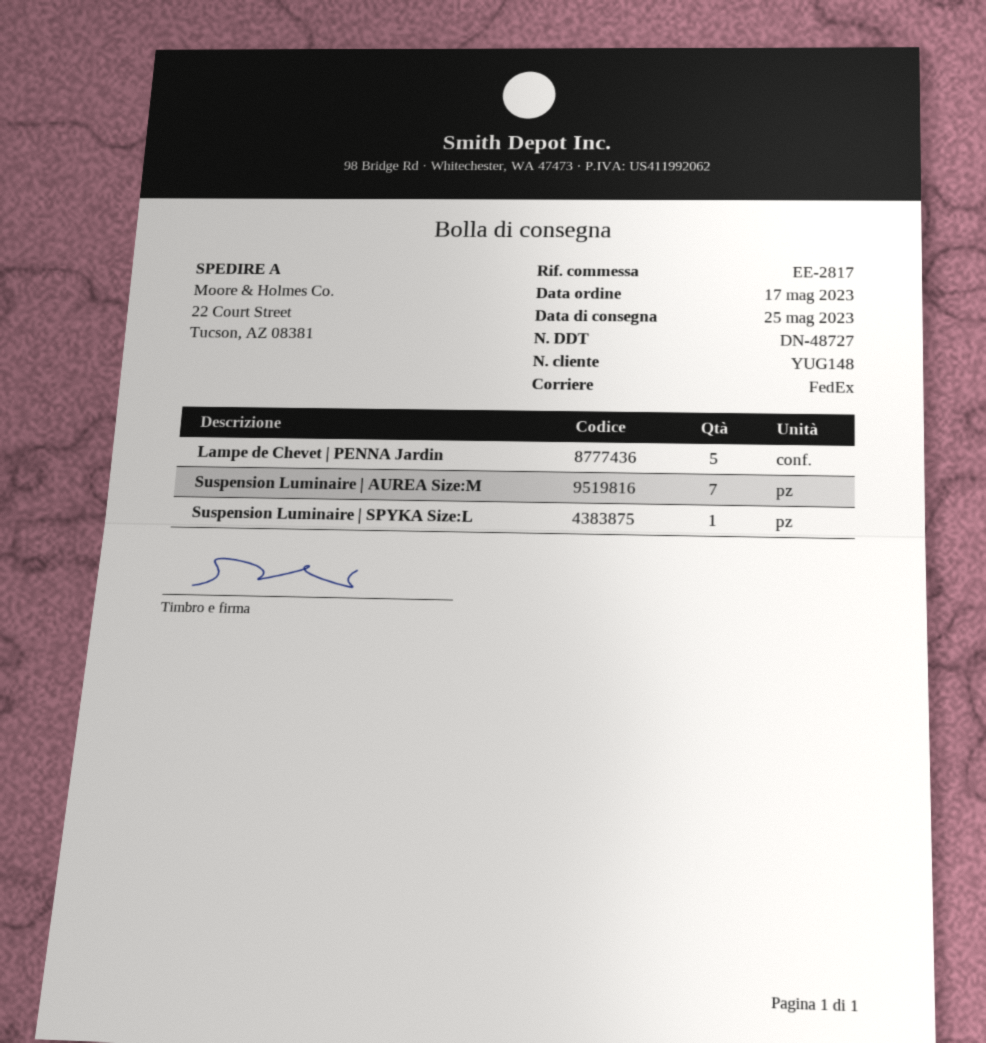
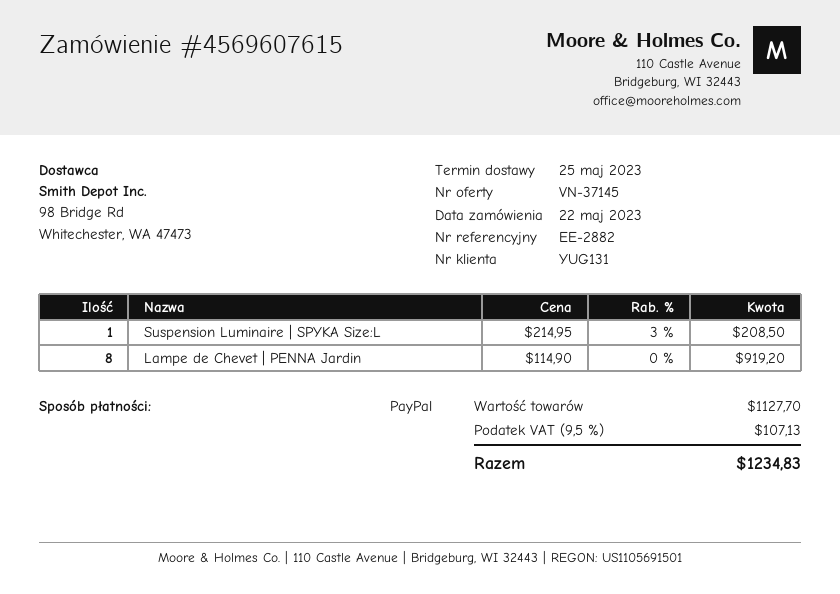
order date: 2023-05-17 -> 2023-05-22
customer number: YUG148 -> YUG131
reference: EE-2817 -> EE-2882
Lampe de Chevet | PENNA Jardin: 5 -> 8
Suspension Luminaire | AUREA Size:M: 7 -> none

